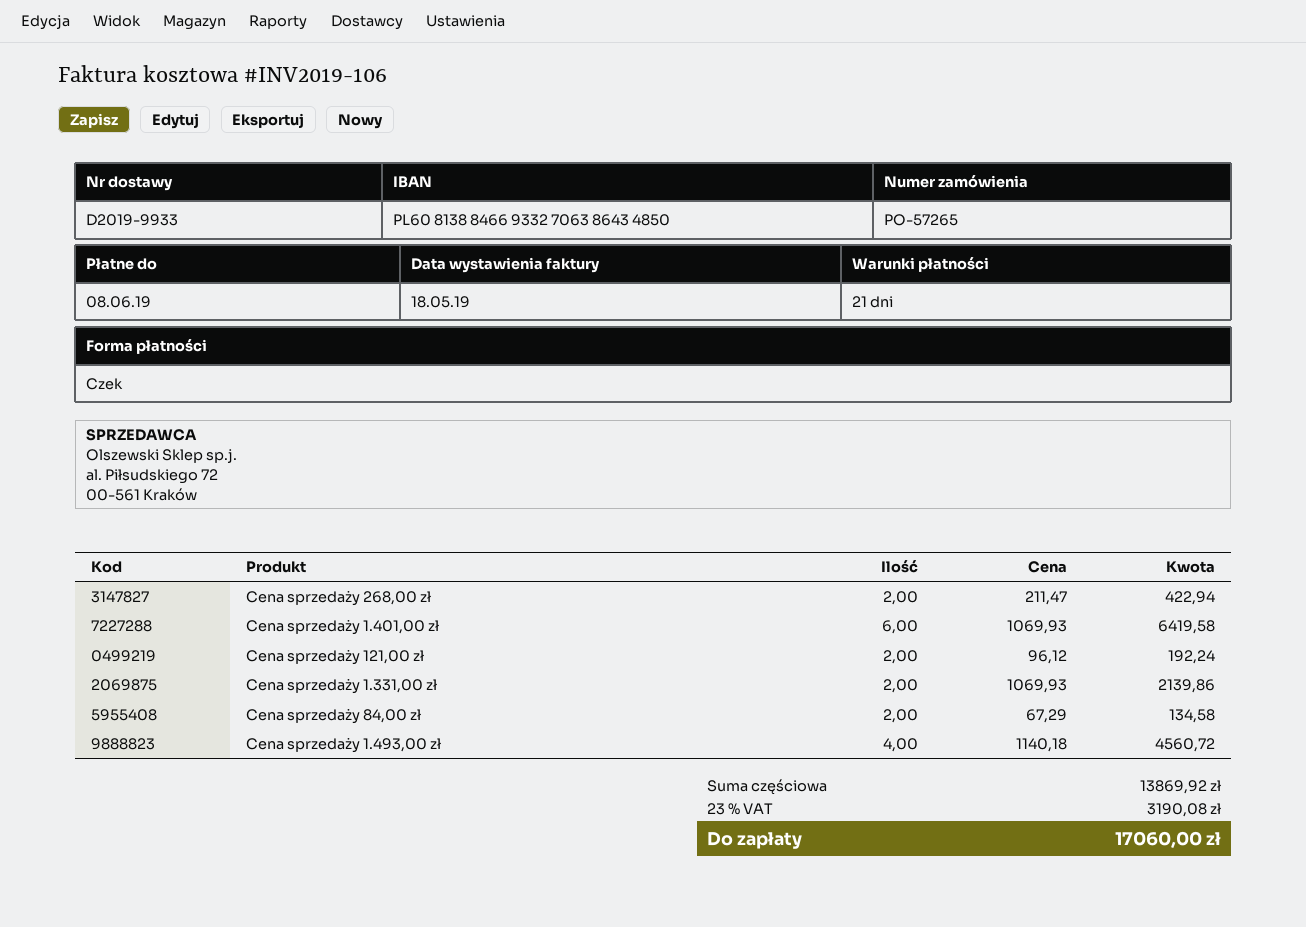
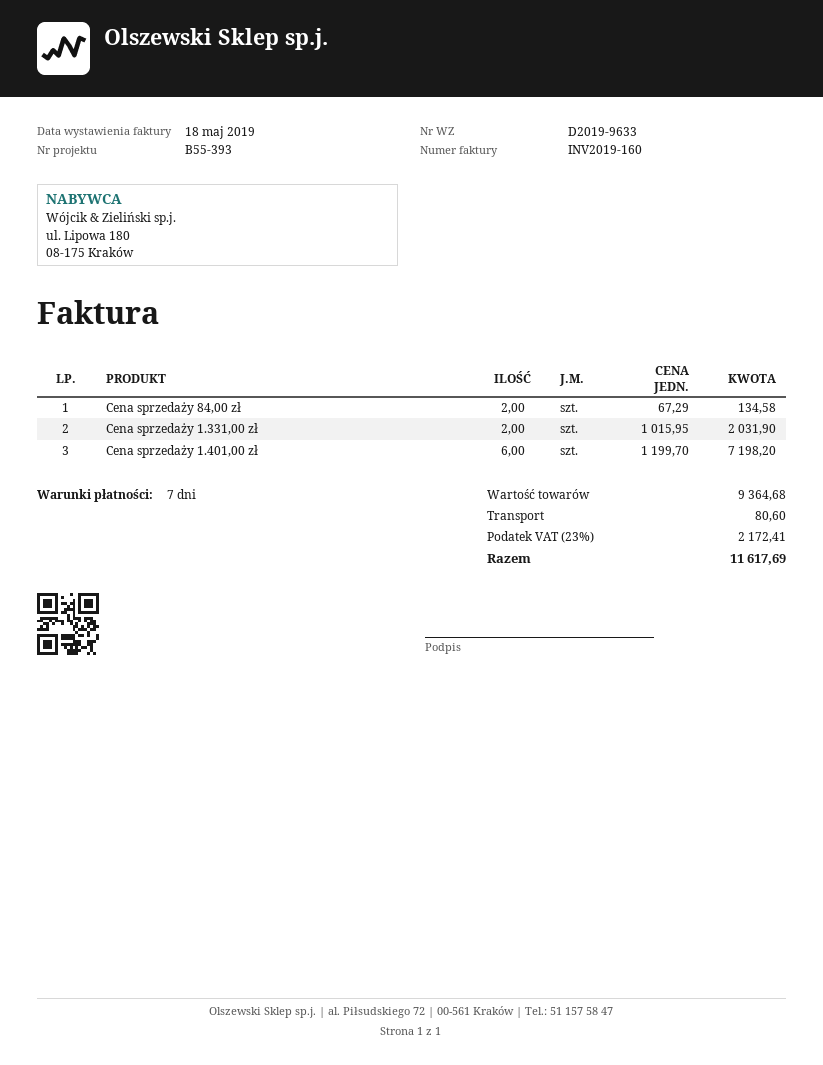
delivery note number: D2019-9933 -> D2019-9633
invoice number: INV2019-106 -> INV2019-160
payment terms: 21 days -> 7 days
Cena sprzedaży 268,00 zł: 2 x 211.47 = 422.94 -> none
Cena sprzedaży 1.401,00 zł: 6 x 1069.93 = 6419.58 -> 6 x 1199.70 = 7198.20
Cena sprzedaży 121,00 zł: 2 x 96.12 = 192.24 -> none
Cena sprzedaży 1.331,00 zł: 2 x 1069.93 = 2139.86 -> 2 x 1015.95 = 2031.90
Cena sprzedaży 1.493,00 zł: 4 x 1140.18 = 4560.72 -> none
subtotal: 13869.92 -> 9364.68
shipping: none -> 80.60
tax: 23% = 3190.08 -> 23% = 2172.41
total: 17060.00 -> 11617.69

